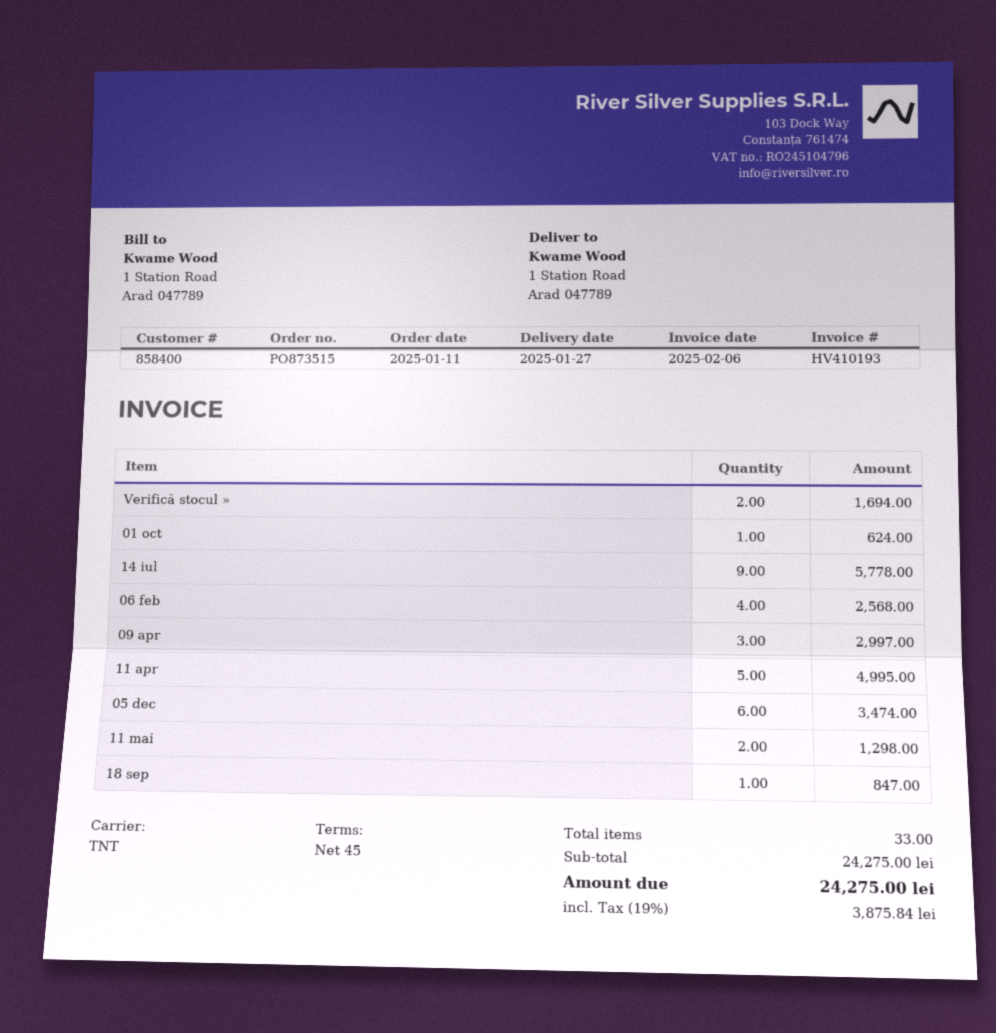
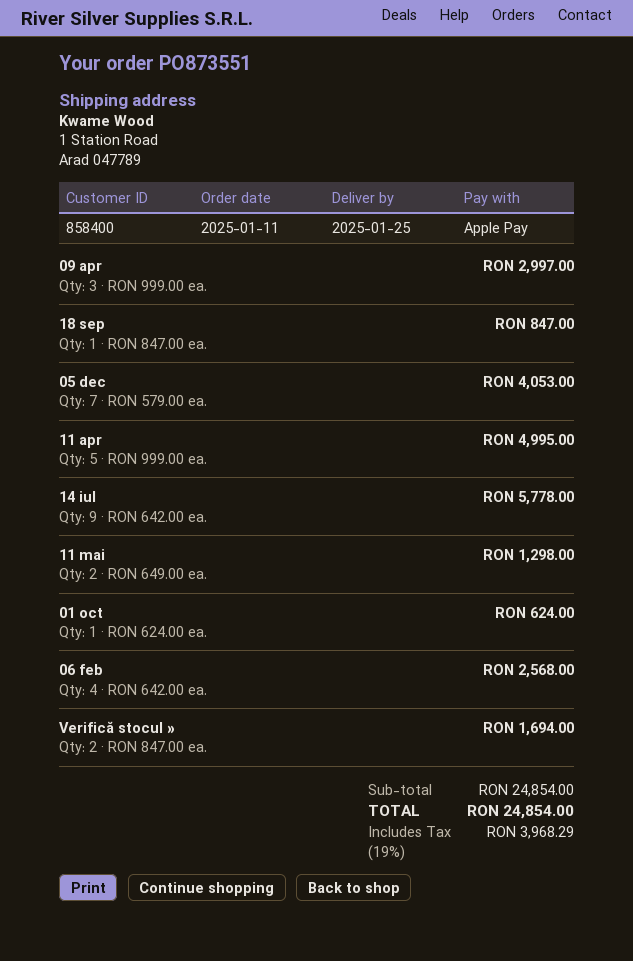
order number: PO873515 -> PO873551
delivery date: 2025-01-27 -> 2025-01-25
05 dec: 6 for 3474.00 -> 7 for 4053.00
subtotal: 24275.00 -> 24854.00
tax: 19% = 3875.84 -> 19% = 3968.29
total: 24275.00 -> 24854.00

